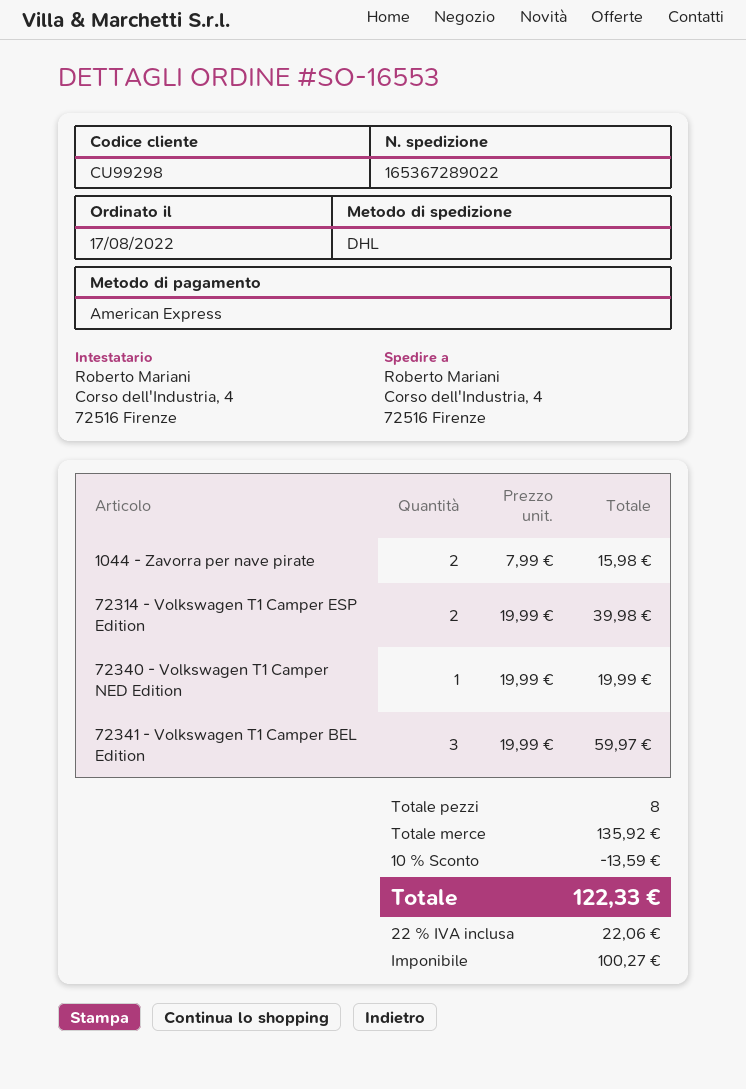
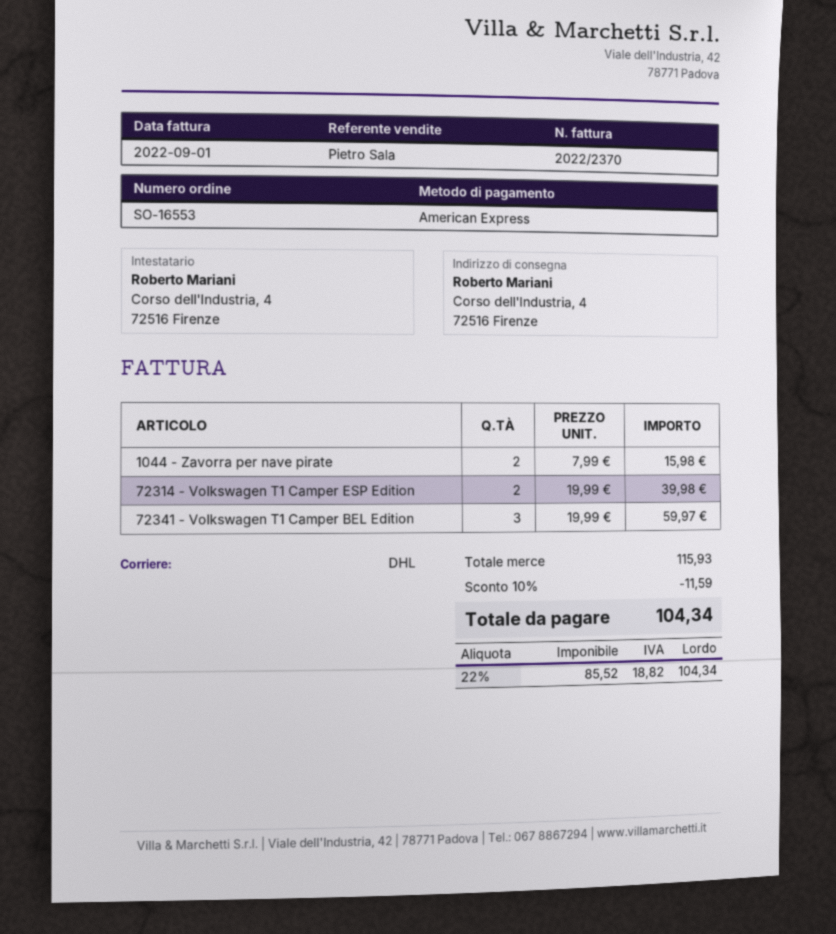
72340 - Volkswagen T1 Camper NED Edition: 1 x 19.99 = 19.99 -> none
subtotal: 135.92 -> 115.93
discount: 10% = 13.59 -> 10% = 11.59
net: 100.27 -> 85.52
tax: 22% = 22.06 -> 22% = 18.82
total: 122.33 -> 104.34

